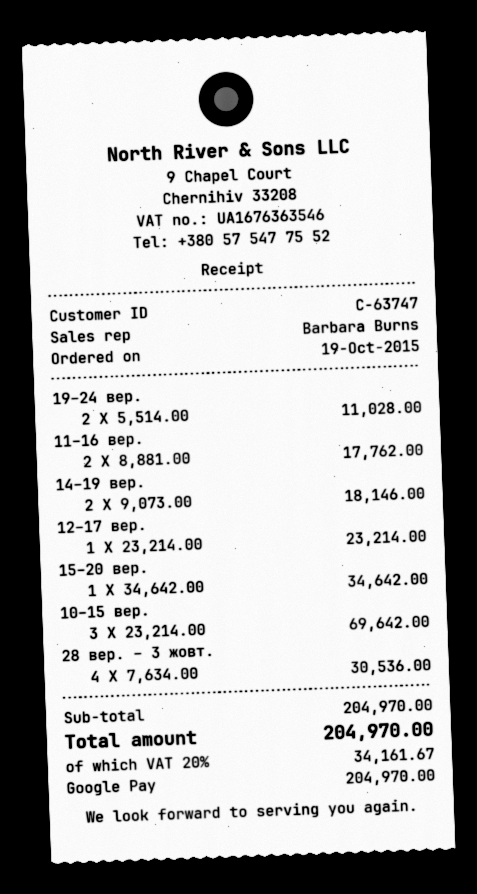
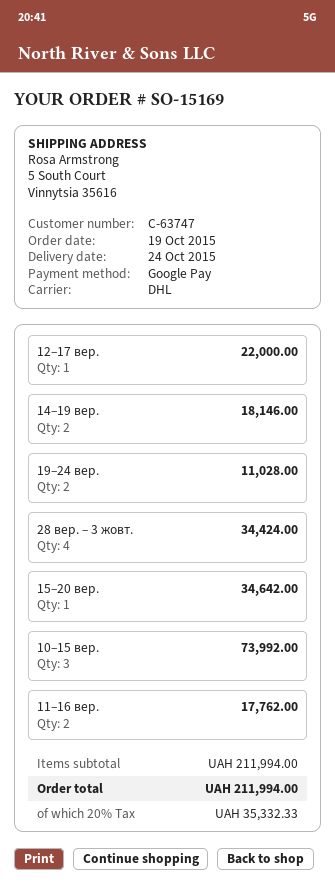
12–17 вер.: 1 for 23214.00 -> 1 for 22000.00
10–15 вер.: 3 for 69642.00 -> 3 for 73992.00
28 вер. – 3 жовт.: 4 for 30536.00 -> 4 for 34424.00
subtotal: 204970.00 -> 211994.00
tax: 20% = 34161.67 -> 20% = 35332.33
total: 204970.00 -> 211994.00

